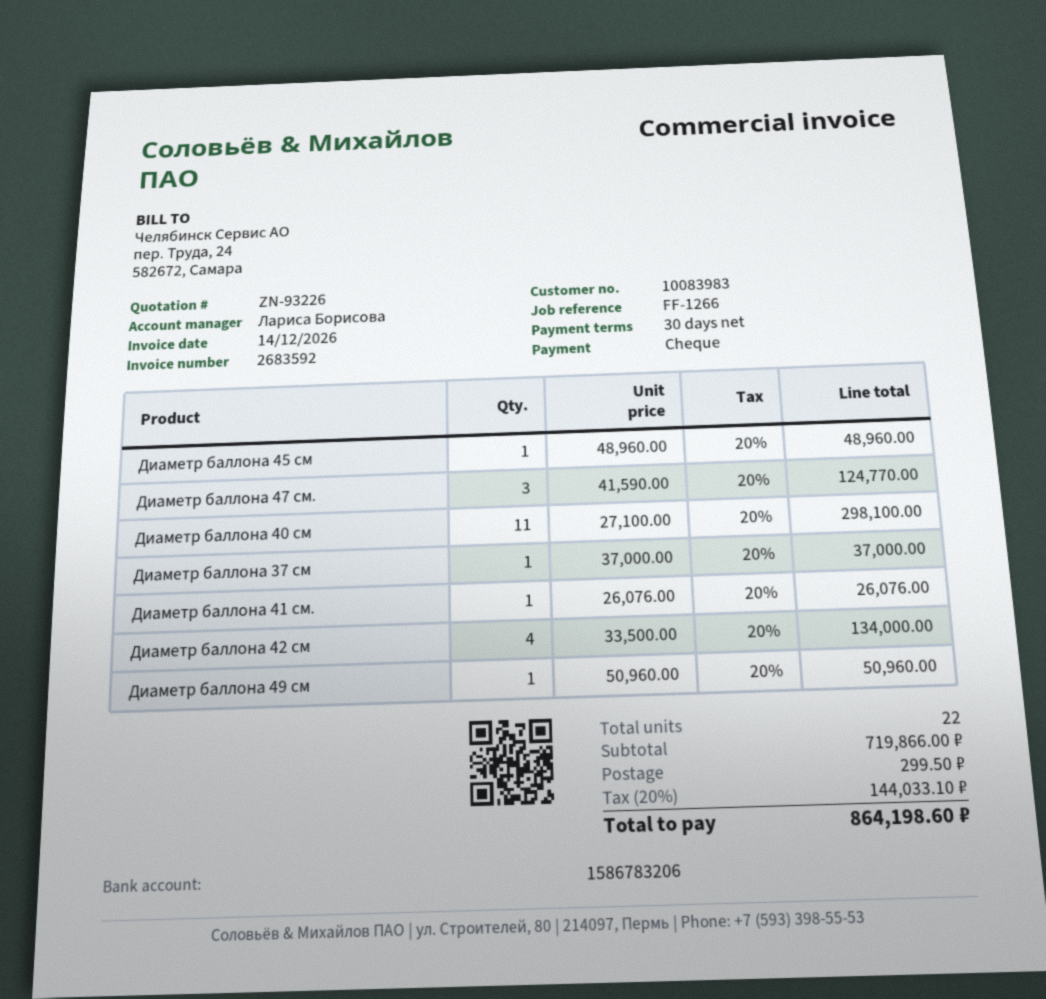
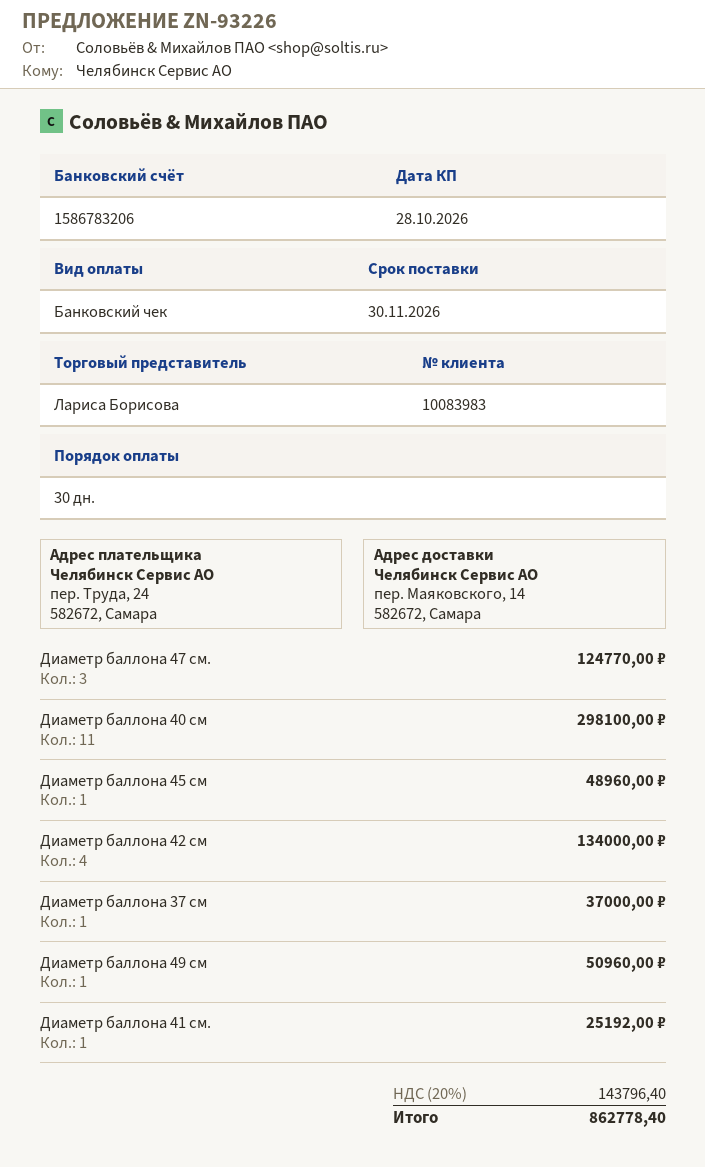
Диаметр баллона 41 см.: 1 for 26076.00 -> 1 for 25192.00
shipping: 299.50 -> none
tax: 20% = 144033.10 -> 20% = 143796.40
total: 864198.60 -> 862778.40

